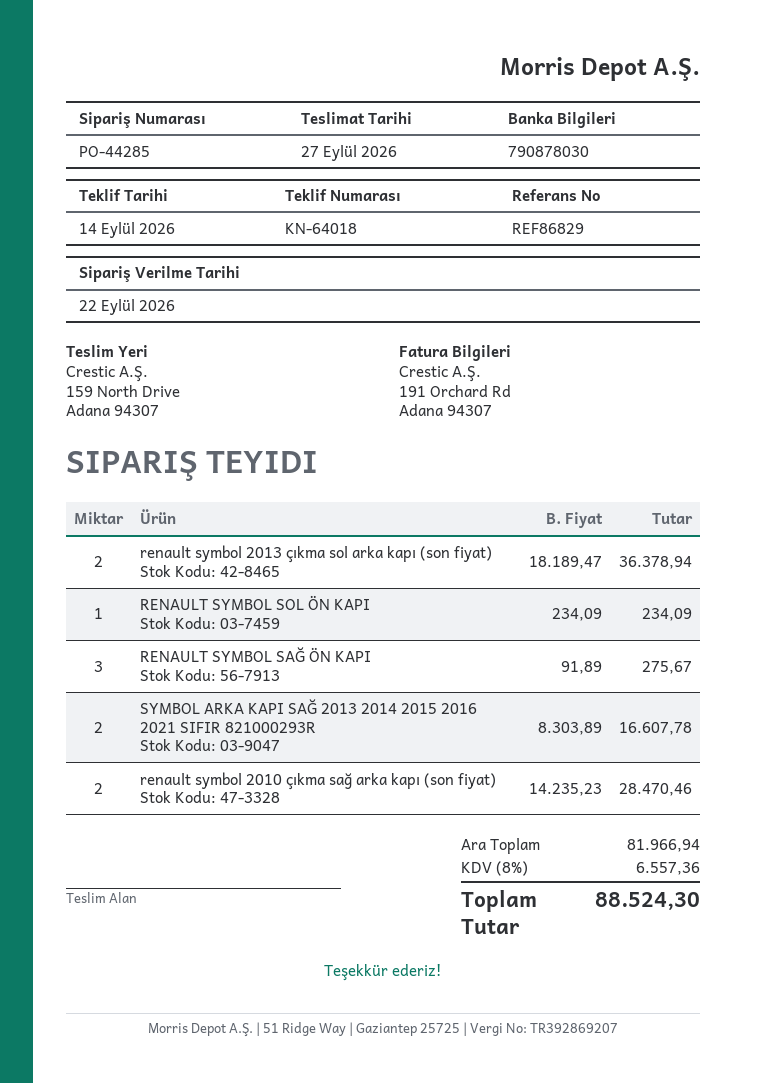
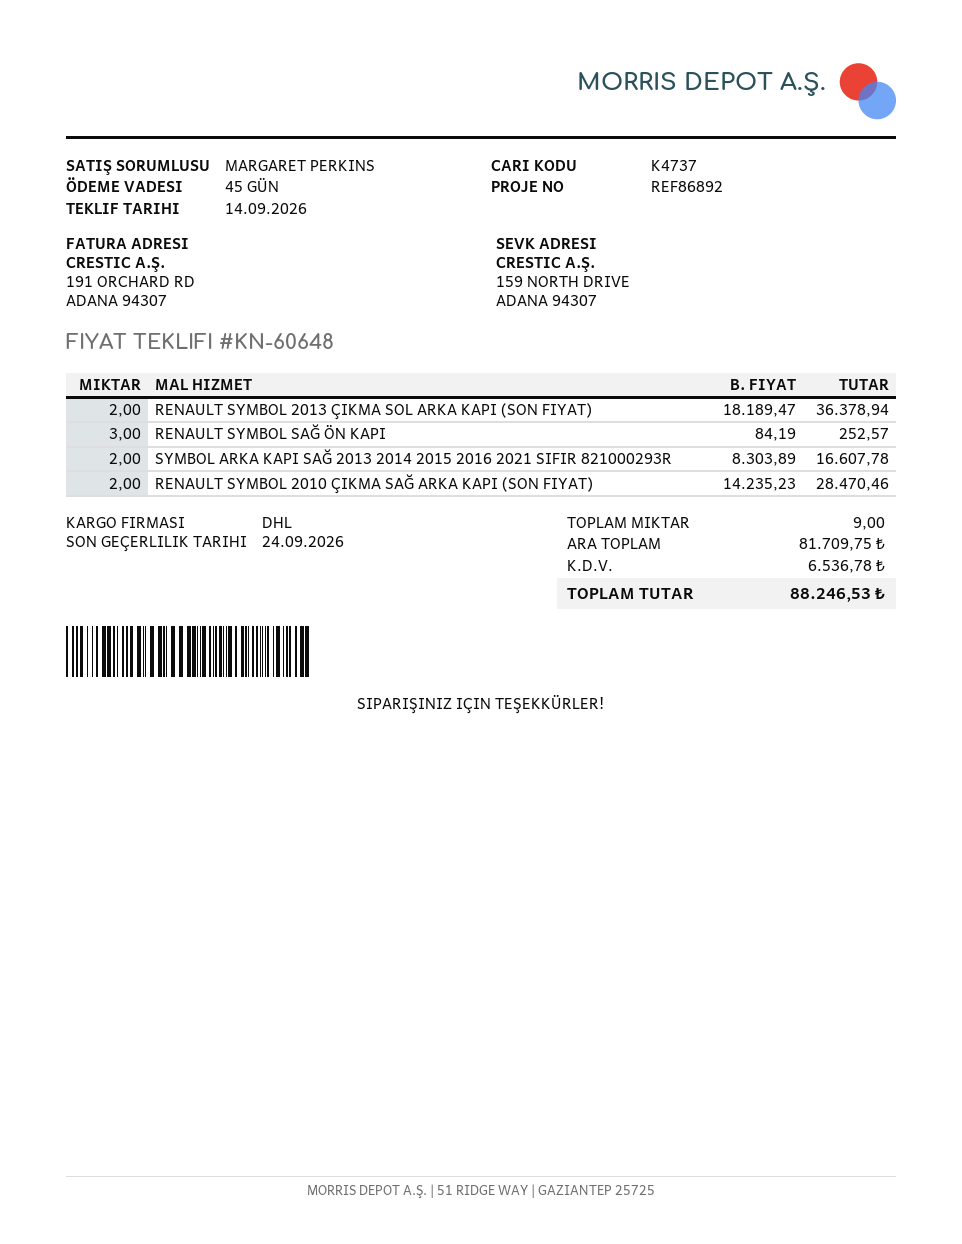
quote number: KN-64018 -> KN-60648
reference: REF86829 -> REF86892
RENAULT SYMBOL SOL ÖN KAPI: 1 x 234.09 = 234.09 -> none
RENAULT SYMBOL SAĞ ÖN KAPI: 3 x 91.89 = 275.67 -> 3 x 84.19 = 252.57
subtotal: 81966.94 -> 81709.75
tax: 6557.36 -> 6536.78
total: 88524.30 -> 88246.53

